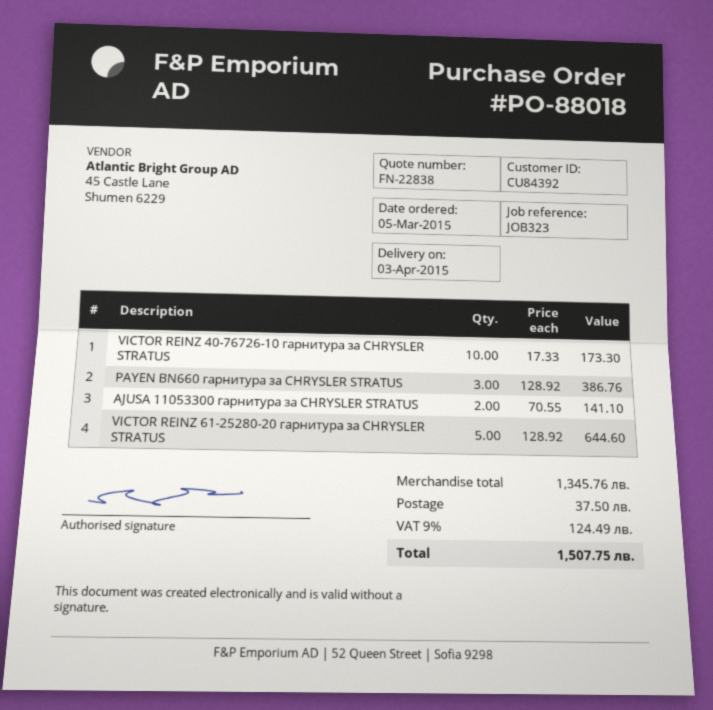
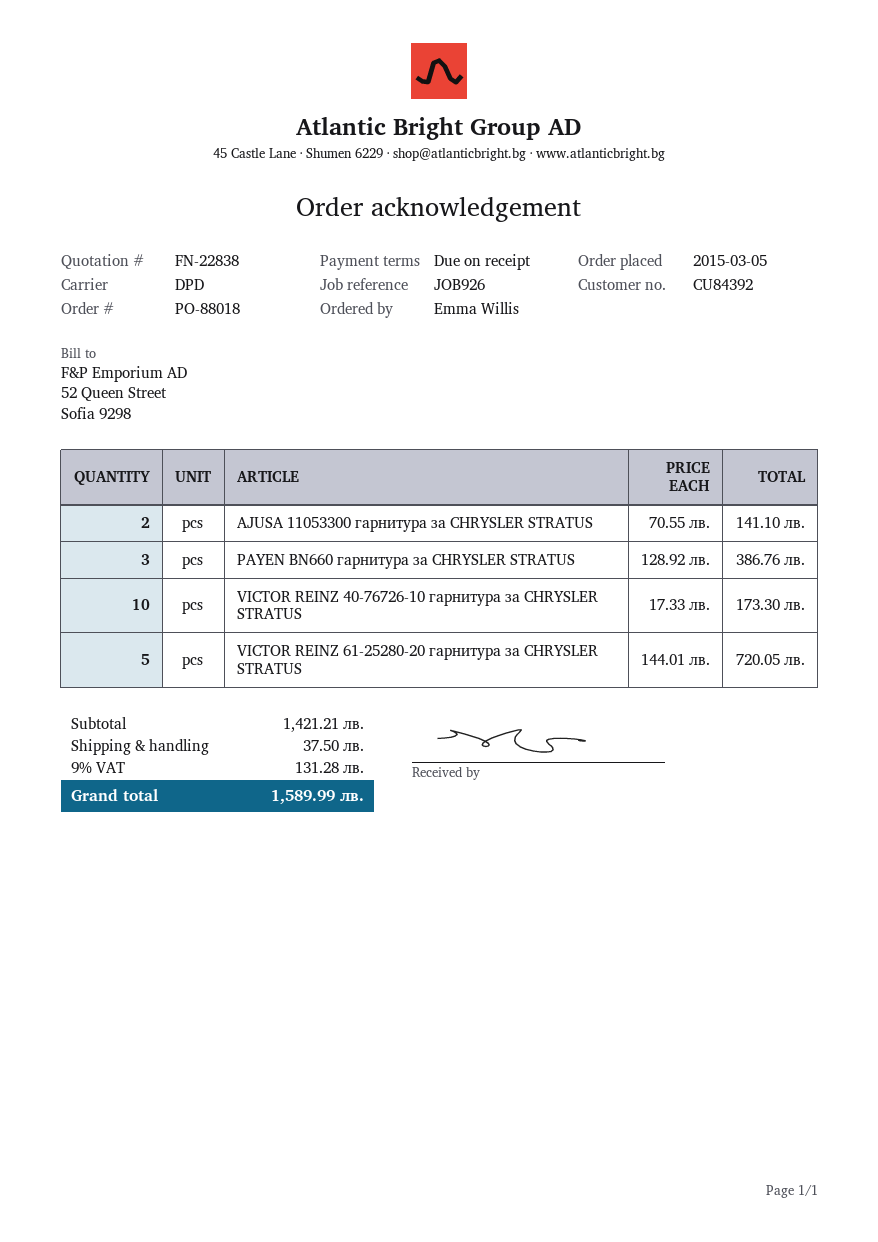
reference: JOB323 -> JOB926
VICTOR REINZ 61-25280-20 гарнитура за CHRYSLER STRATUS: 5 x 128.92 = 644.60 -> 5 x 144.01 = 720.05
subtotal: 1345.76 -> 1421.21
tax: 9% = 124.49 -> 9% = 131.28
total: 1507.75 -> 1589.99

